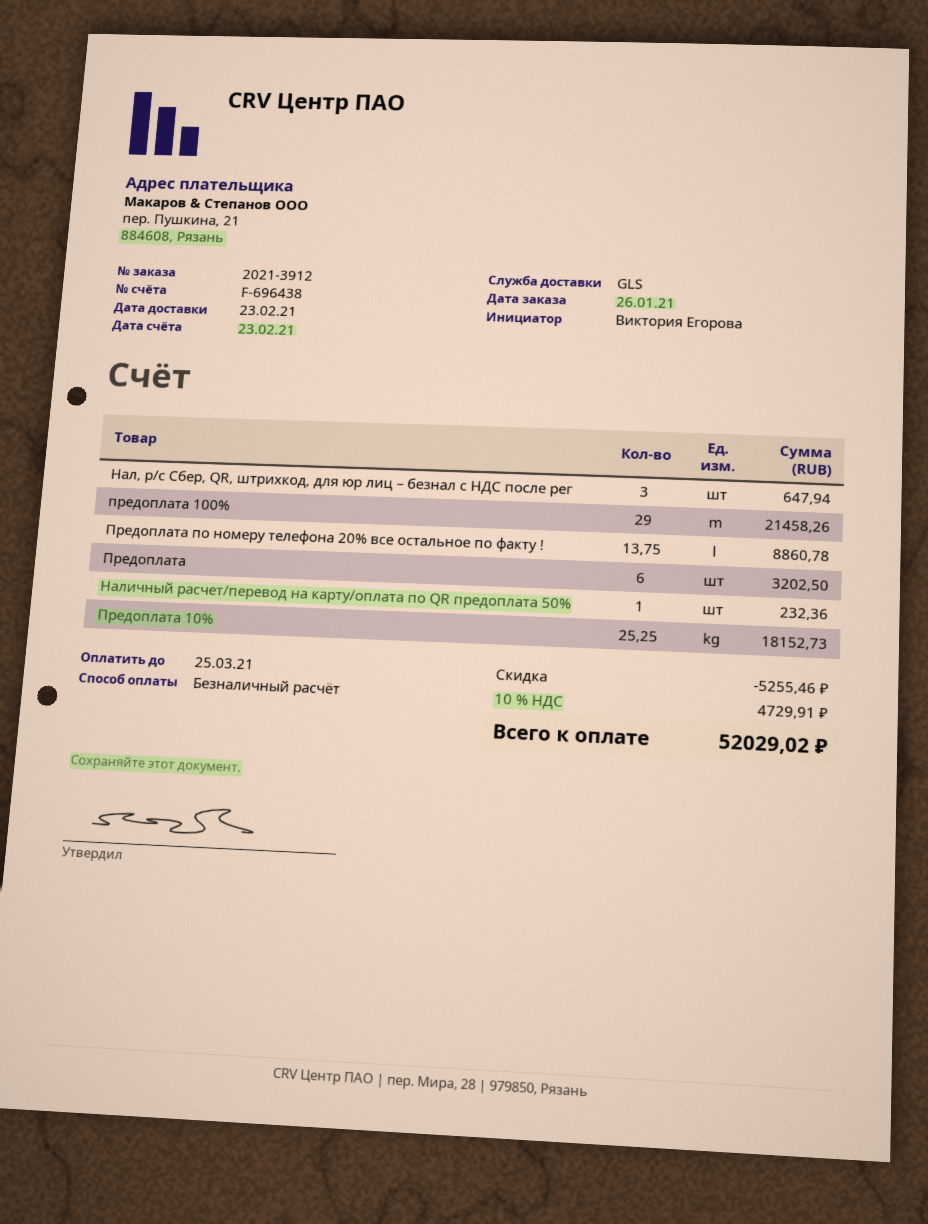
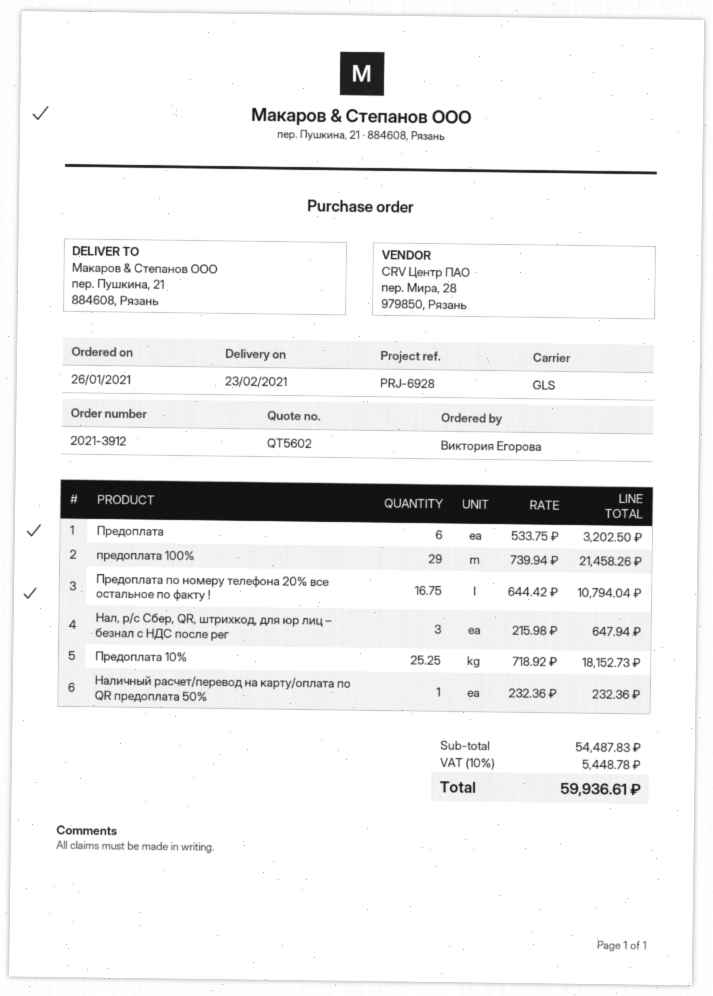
Предоплата по номеру телефона 20% все остальное по факту !: 13.75 for 8860.78 -> 16.75 for 10794.04
discount: 5255.46 -> none
tax: 10% = 4729.91 -> 10% = 5448.78
total: 52029.02 -> 59936.61

